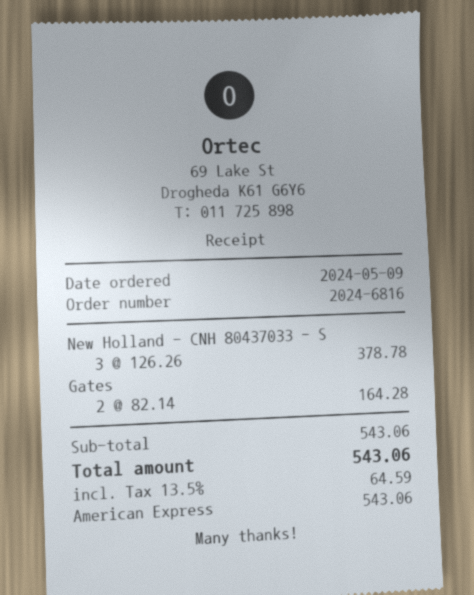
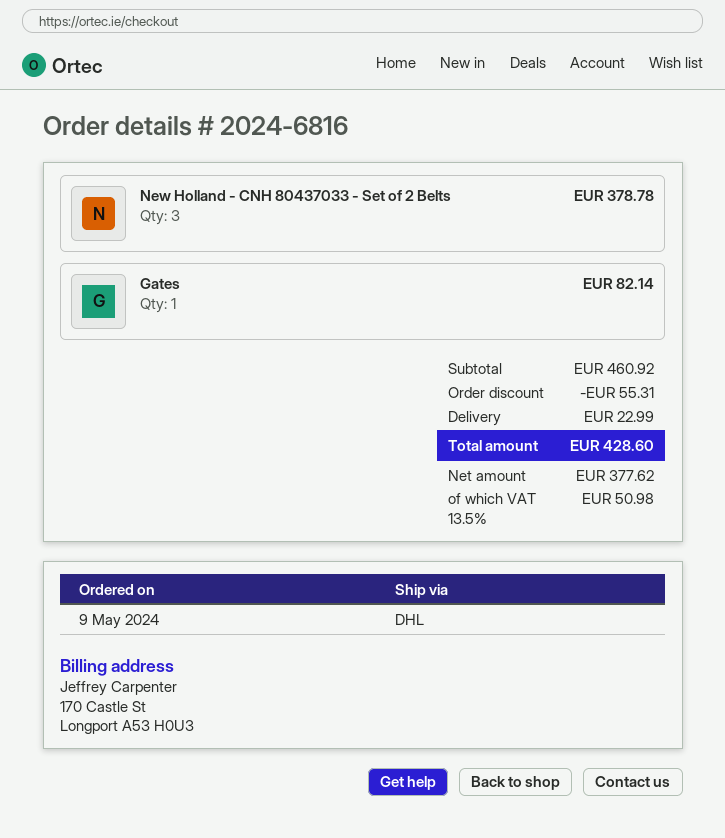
Gates: 2 for 164.28 -> 1 for 82.14
subtotal: 543.06 -> 460.92
discount: none -> 55.31
shipping: none -> 22.99
tax: 13.5% = 64.59 -> 13.5% = 50.98
total: 543.06 -> 428.60

